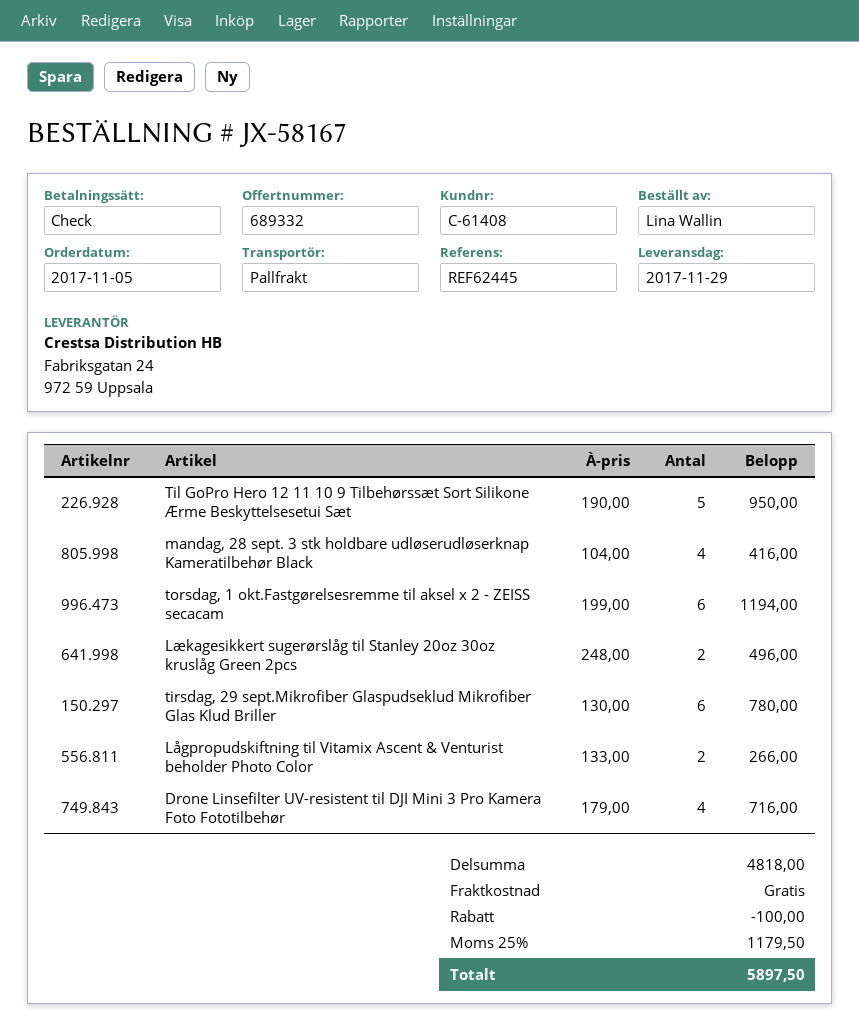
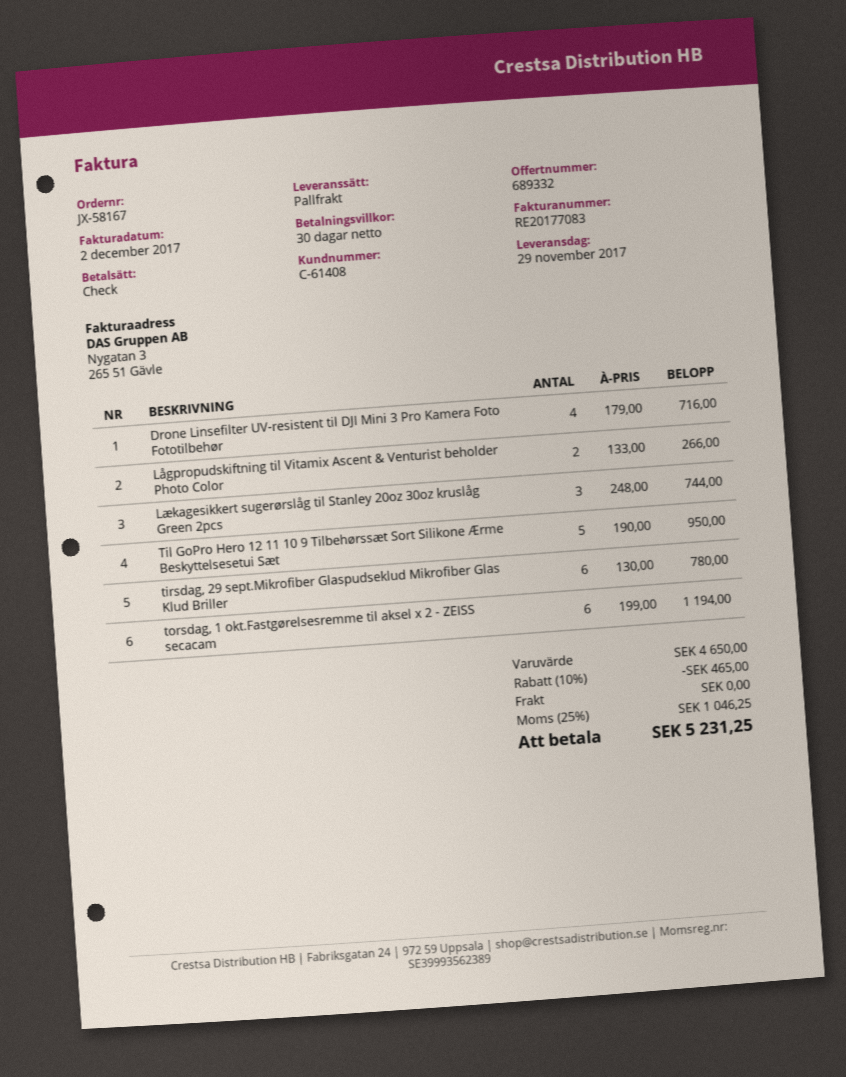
mandag, 28 sept. 3 stk holdbare udløserudløserknap Kameratilbehør Black: 4 x 104.00 = 416.00 -> none
Lækagesikkert sugerørslåg til Stanley 20oz 30oz kruslåg Green 2pcs: 2 x 248.00 = 496.00 -> 3 x 248.00 = 744.00
subtotal: 4818.00 -> 4650.00
discount: 100.00 -> 465.00
tax: 25% = 1179.50 -> 25% = 1046.25
total: 5897.50 -> 5231.25

